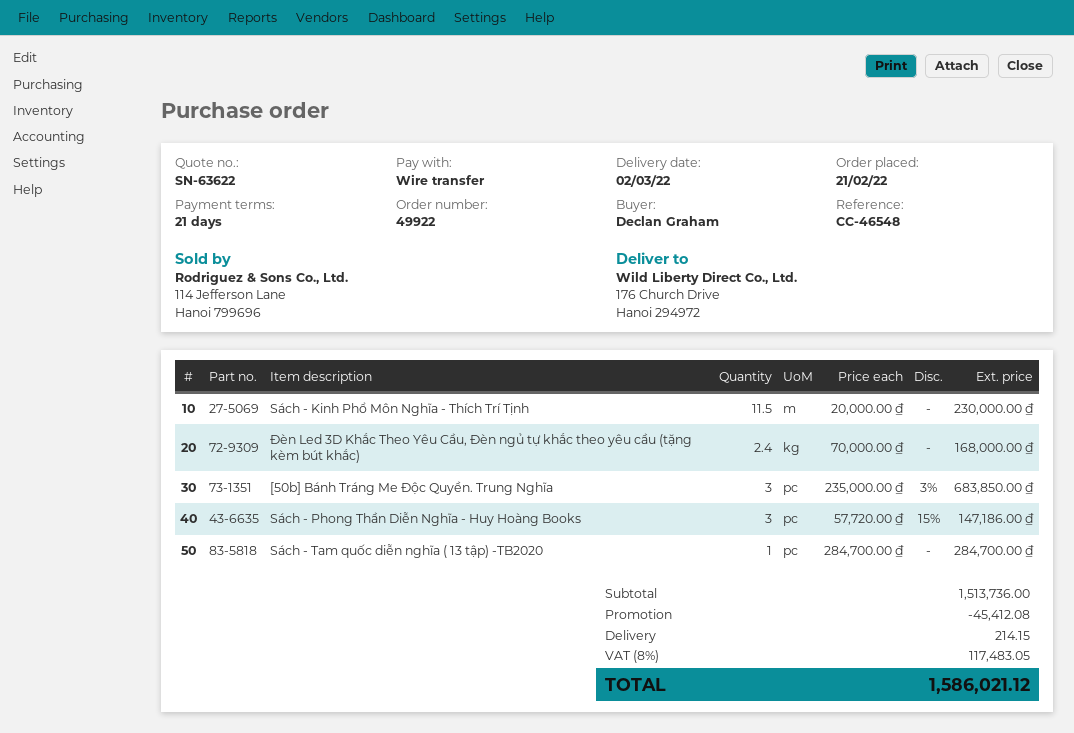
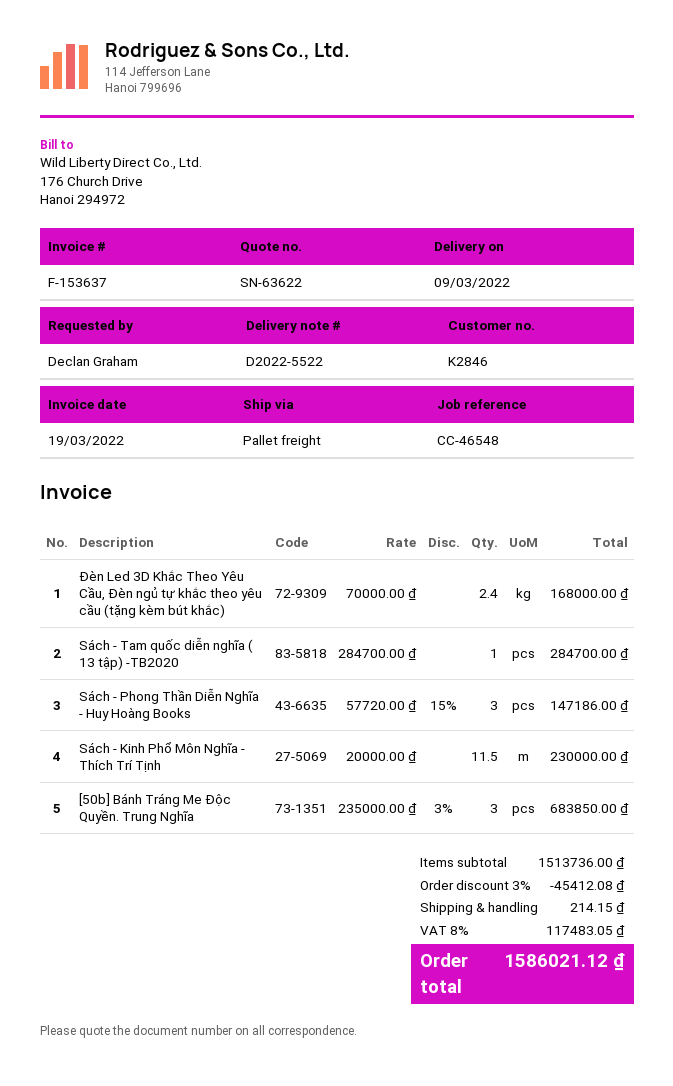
delivery date: 2022-03-02 -> 2022-03-09

